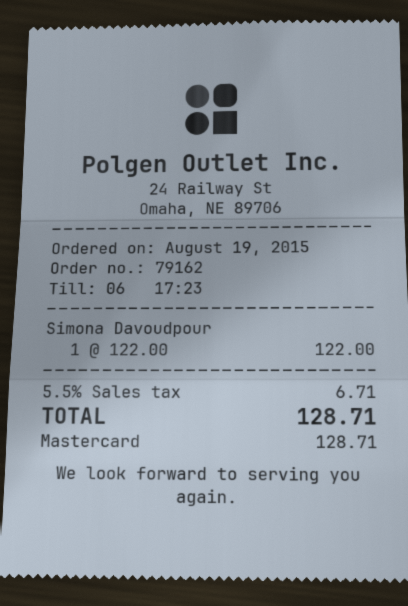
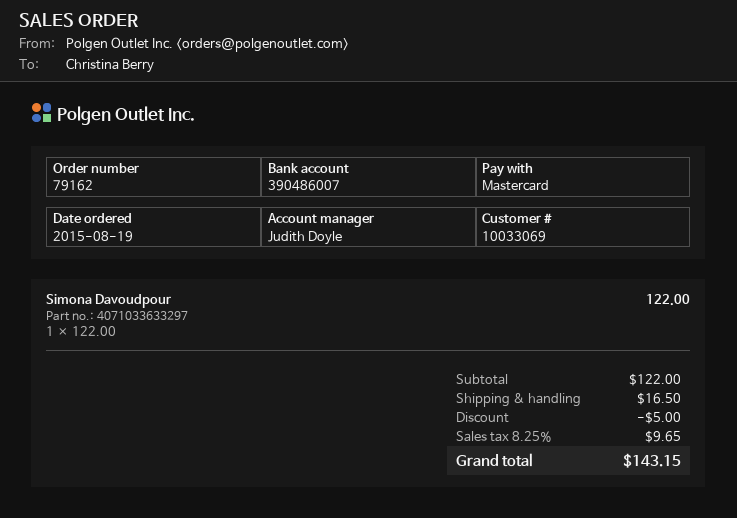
discount: none -> 5.00
shipping: none -> 16.50
tax: 5.5% = 6.71 -> 8.25% = 9.65
total: 128.71 -> 143.15

